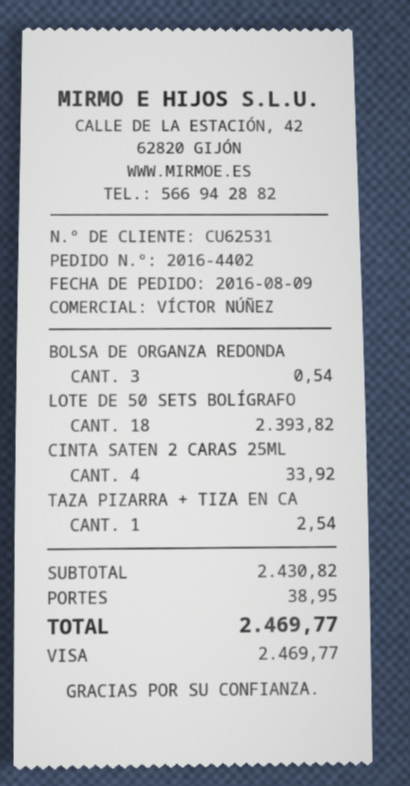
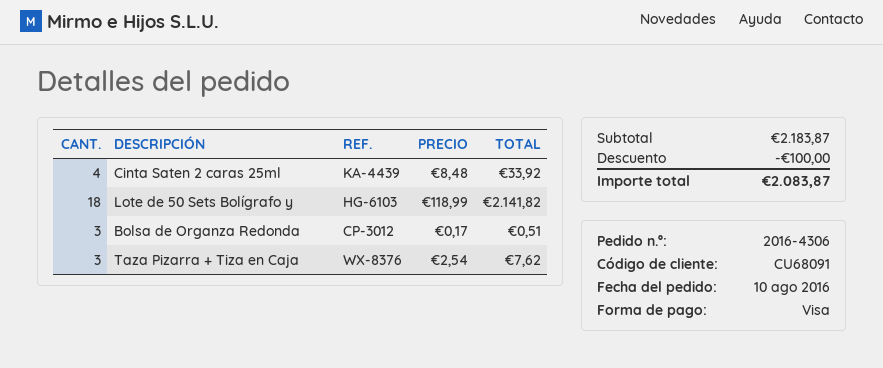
order number: 2016-4402 -> 2016-4306
order date: 2016-08-09 -> 2016-08-10
customer number: CU62531 -> CU68091
BOLSA DE ORGANZA REDONDA: 3 for 0.54 -> 3 for 0.51
LOTE DE 50 SETS BOLÍGRAFO: 18 for 2393.82 -> 18 for 2141.82
TAZA PIZARRA + TIZA EN CA: 1 for 2.54 -> 3 for 7.62
subtotal: 2430.82 -> 2183.87
discount: none -> 100.00
shipping: 38.95 -> none
total: 2469.77 -> 2083.87

